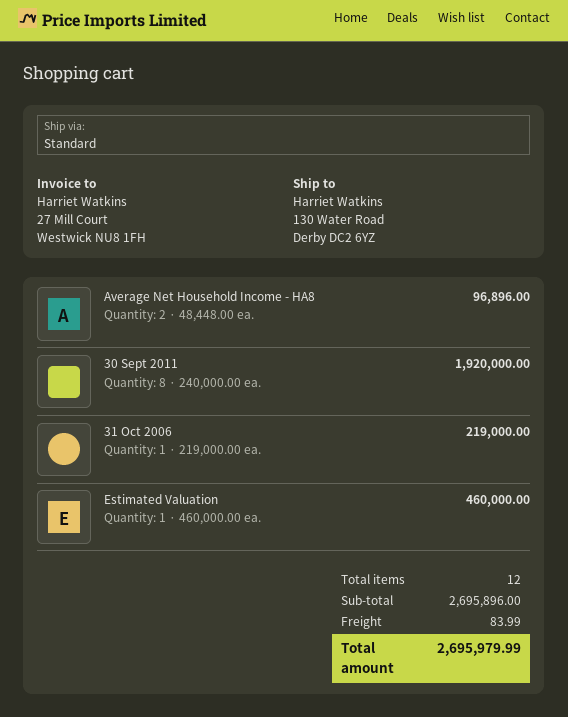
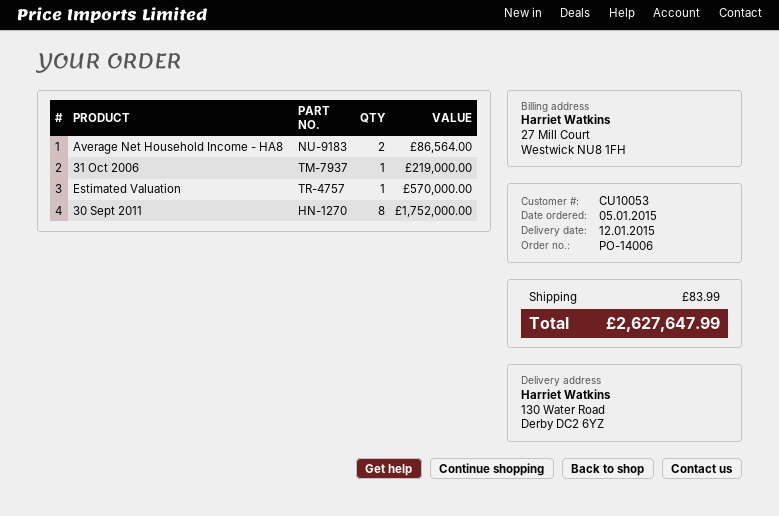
Average Net Household Income - HA8: 2 for 96896.00 -> 2 for 86564.00
30 Sept 2011: 8 for 1920000.00 -> 8 for 1752000.00
Estimated Valuation: 1 for 460000.00 -> 1 for 570000.00
total: 2695979.99 -> 2627647.99

